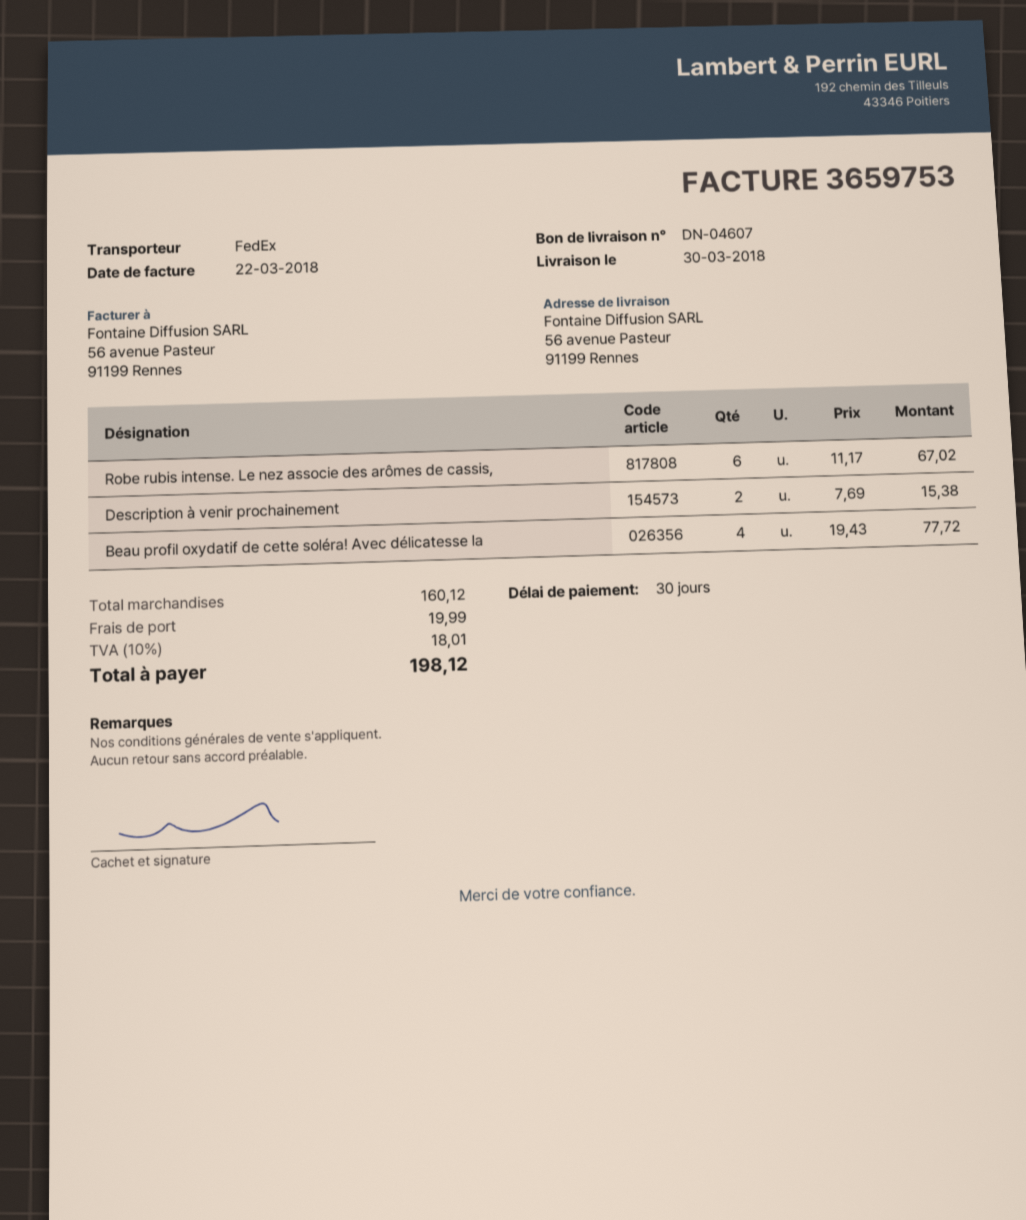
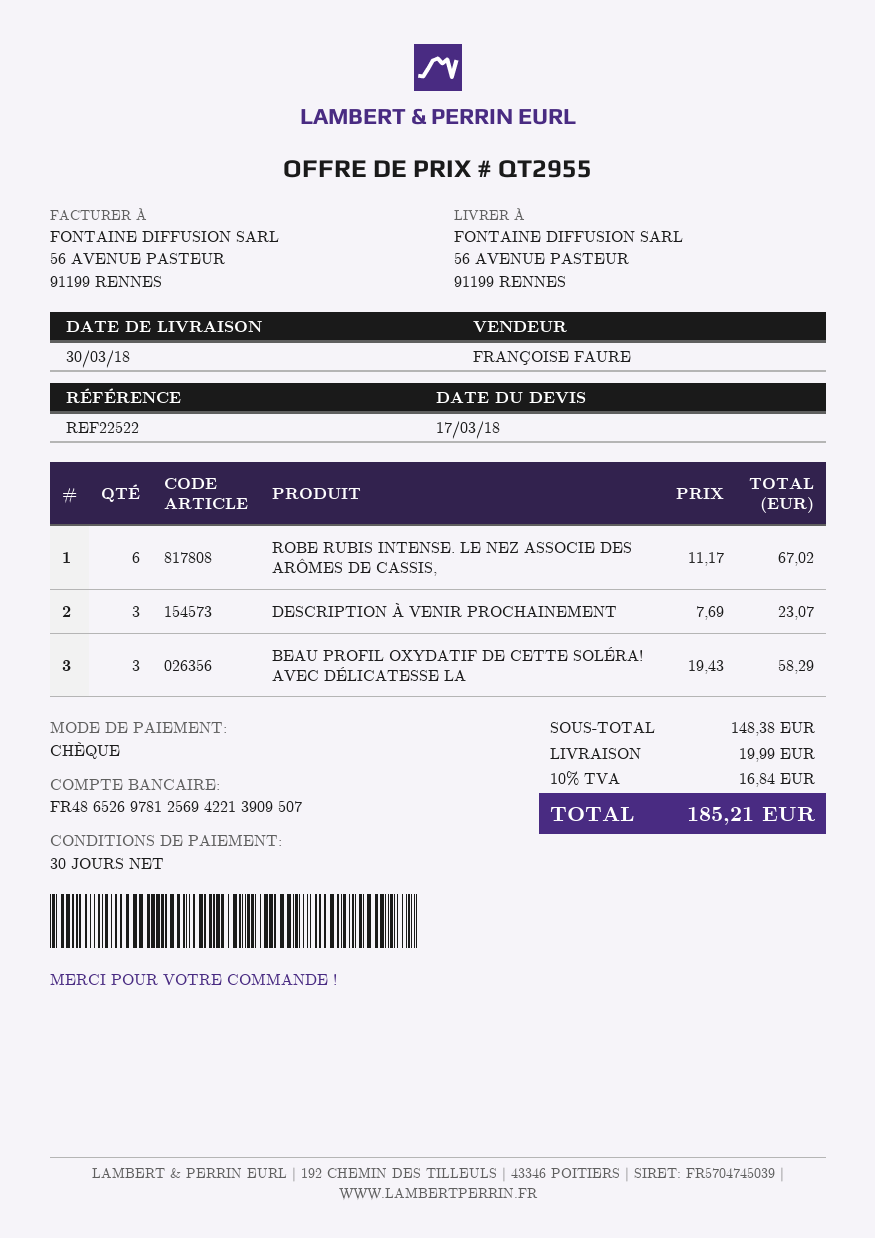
Description à venir prochainement: 2 x 7.69 = 15.38 -> 3 x 7.69 = 23.07
Beau profil oxydatif de cette soléra! Avec délicatesse la: 4 x 19.43 = 77.72 -> 3 x 19.43 = 58.29
subtotal: 160.12 -> 148.38
tax: 10% = 18.01 -> 10% = 16.84
total: 198.12 -> 185.21

